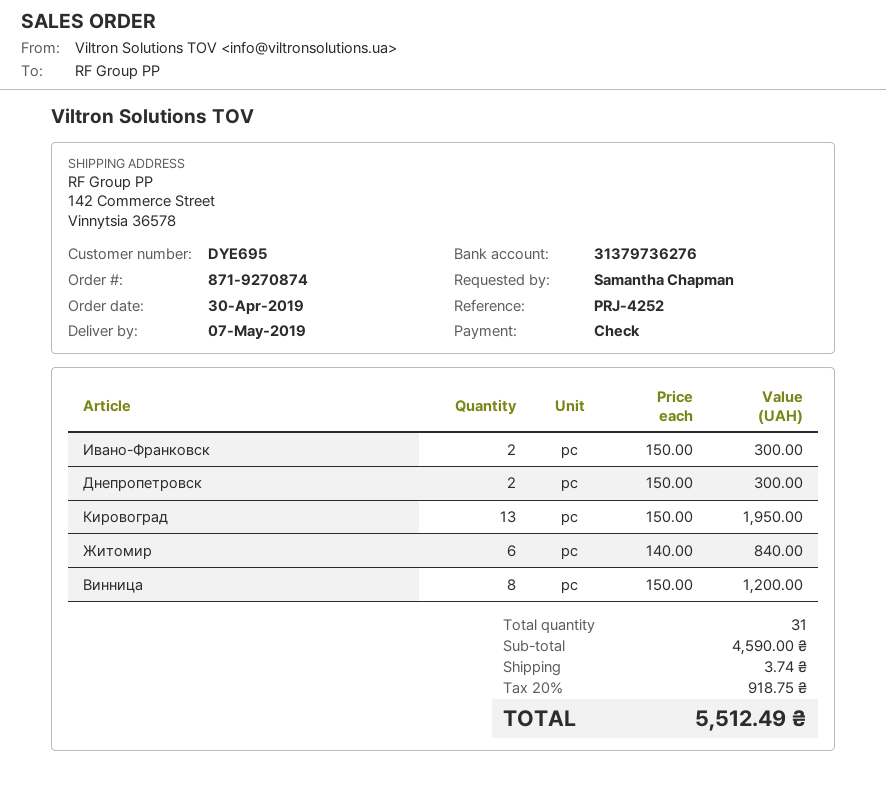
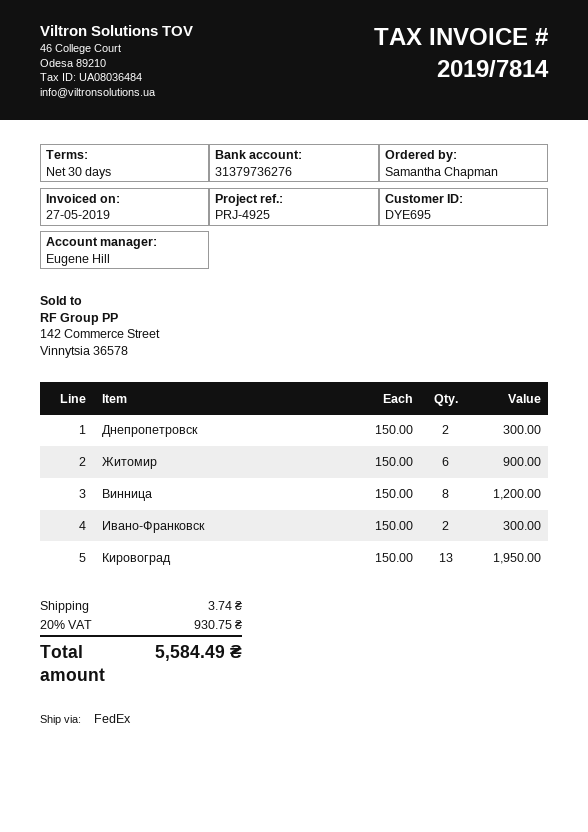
reference: PRJ-4252 -> PRJ-4925
Житомир: 6 x 140.00 = 840.00 -> 6 x 150.00 = 900.00
tax: 20% = 918.75 -> 20% = 930.75
total: 5512.49 -> 5584.49

